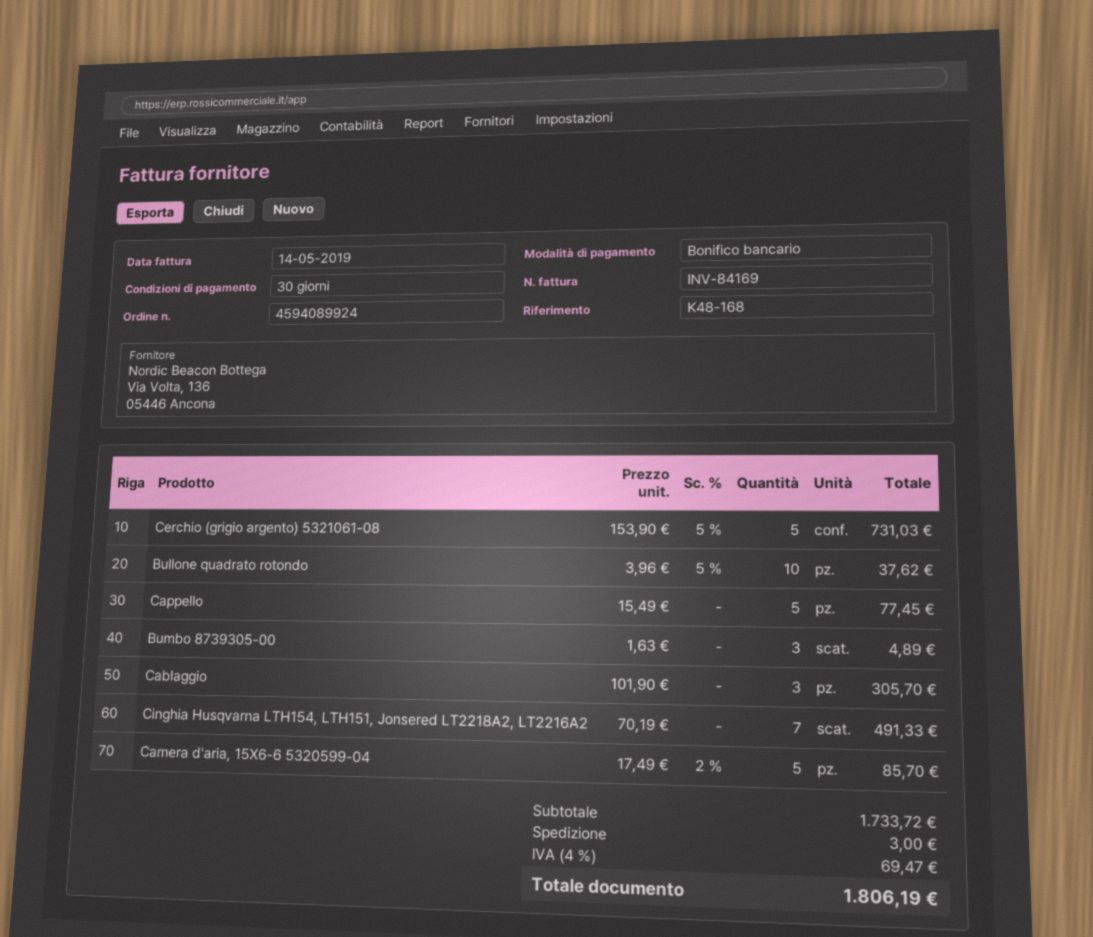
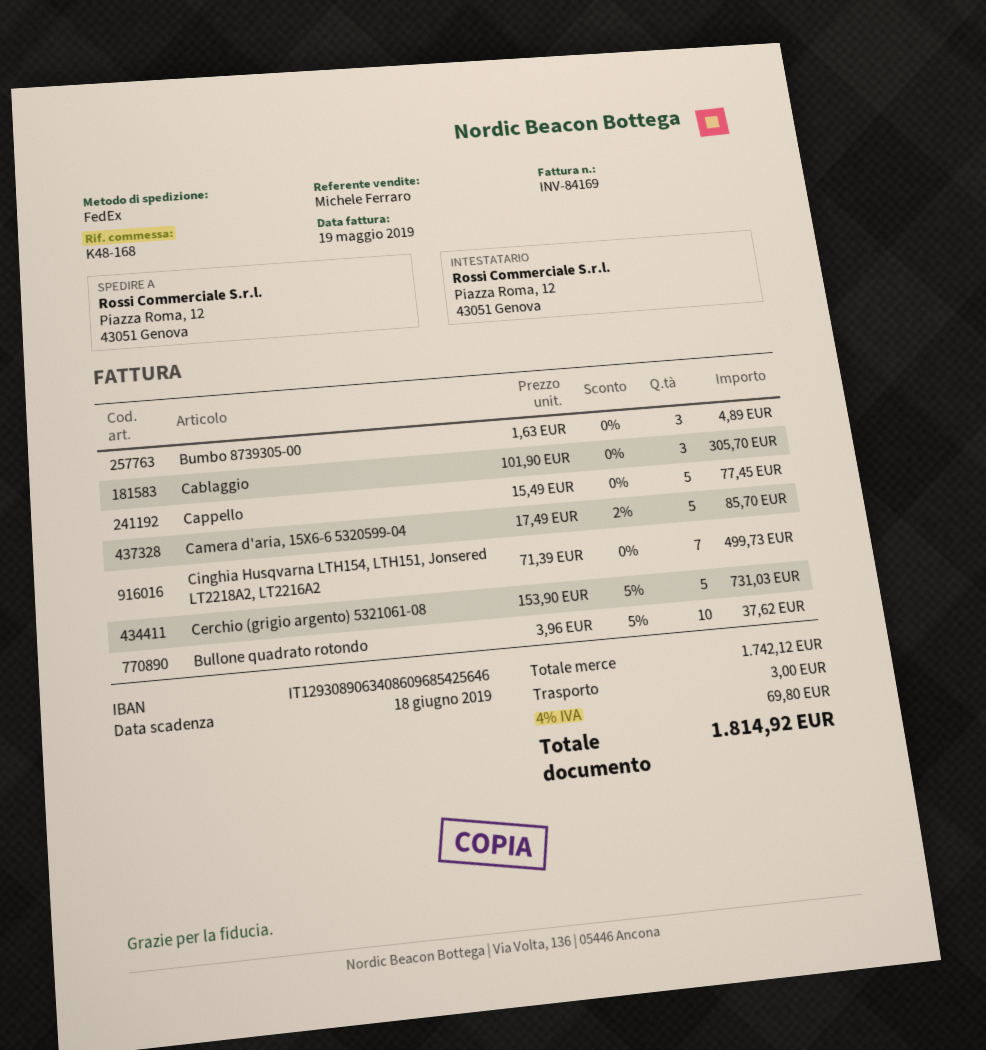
invoice date: 2019-05-14 -> 2019-05-19
Cinghia Husqvarna LTH154, LTH151, Jonsered LT2218A2, LT2216A2: 7 x 70.19 = 491.33 -> 7 x 71.39 = 499.73
subtotal: 1733.72 -> 1742.12
tax: 4% = 69.47 -> 4% = 69.80
total: 1806.19 -> 1814.92

